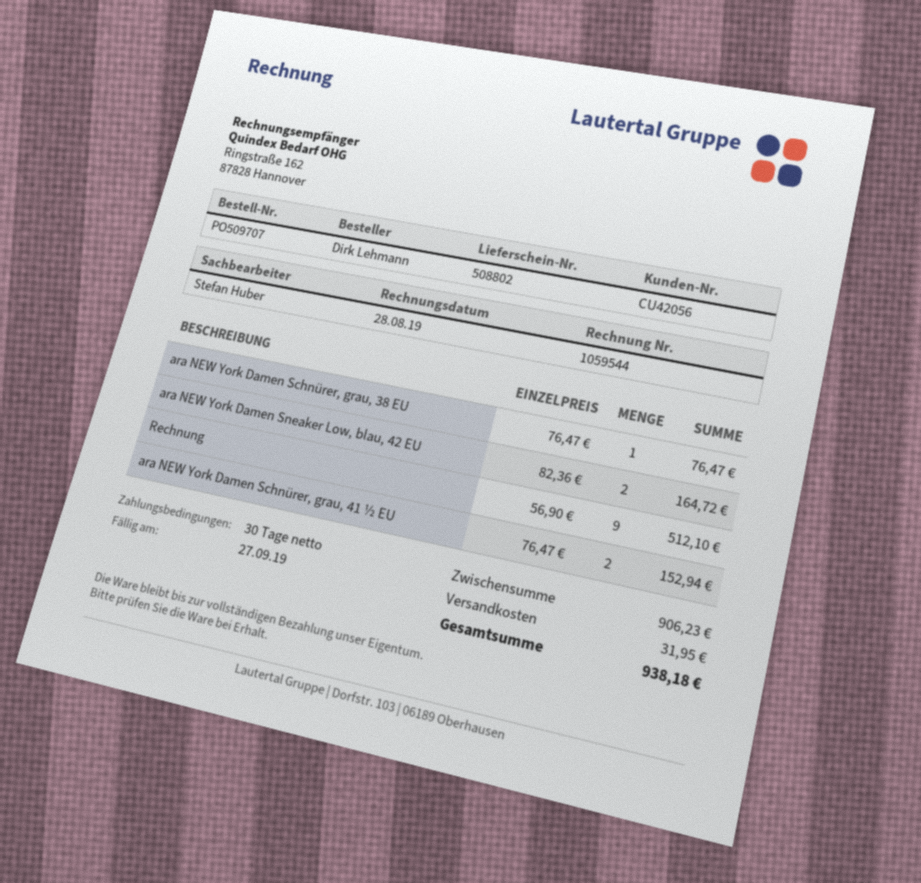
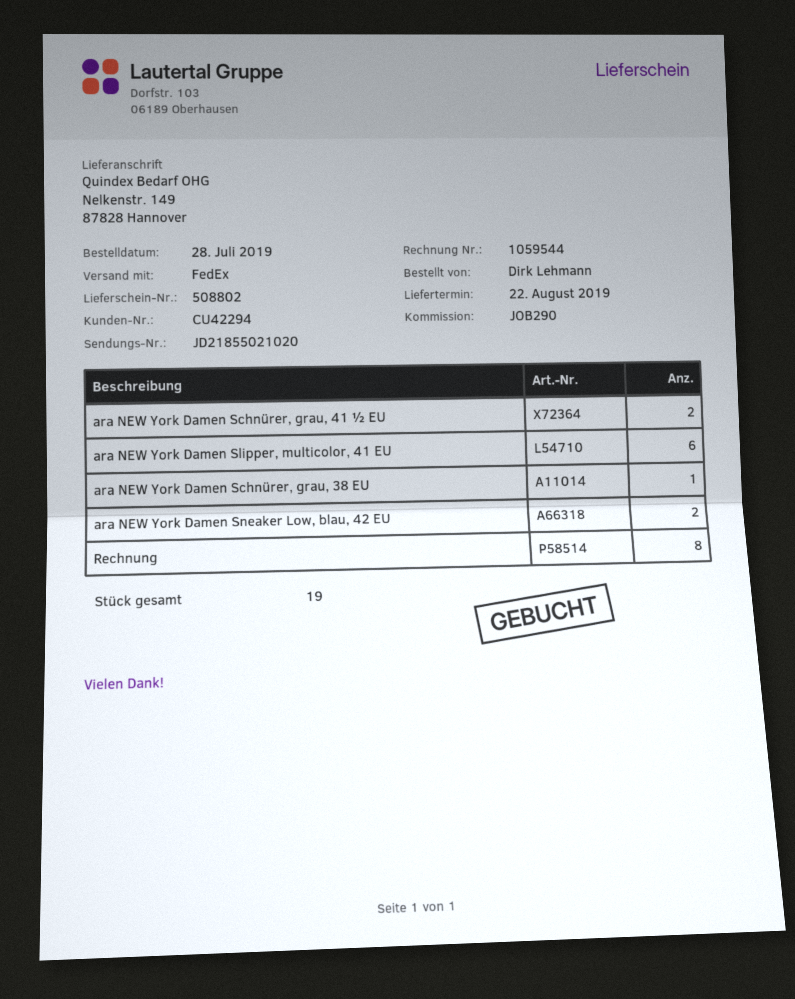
customer number: CU42056 -> CU42294
Rechnung: 9 -> 8
ara NEW York Damen Slipper, multicolor, 41 EU: none -> 6

